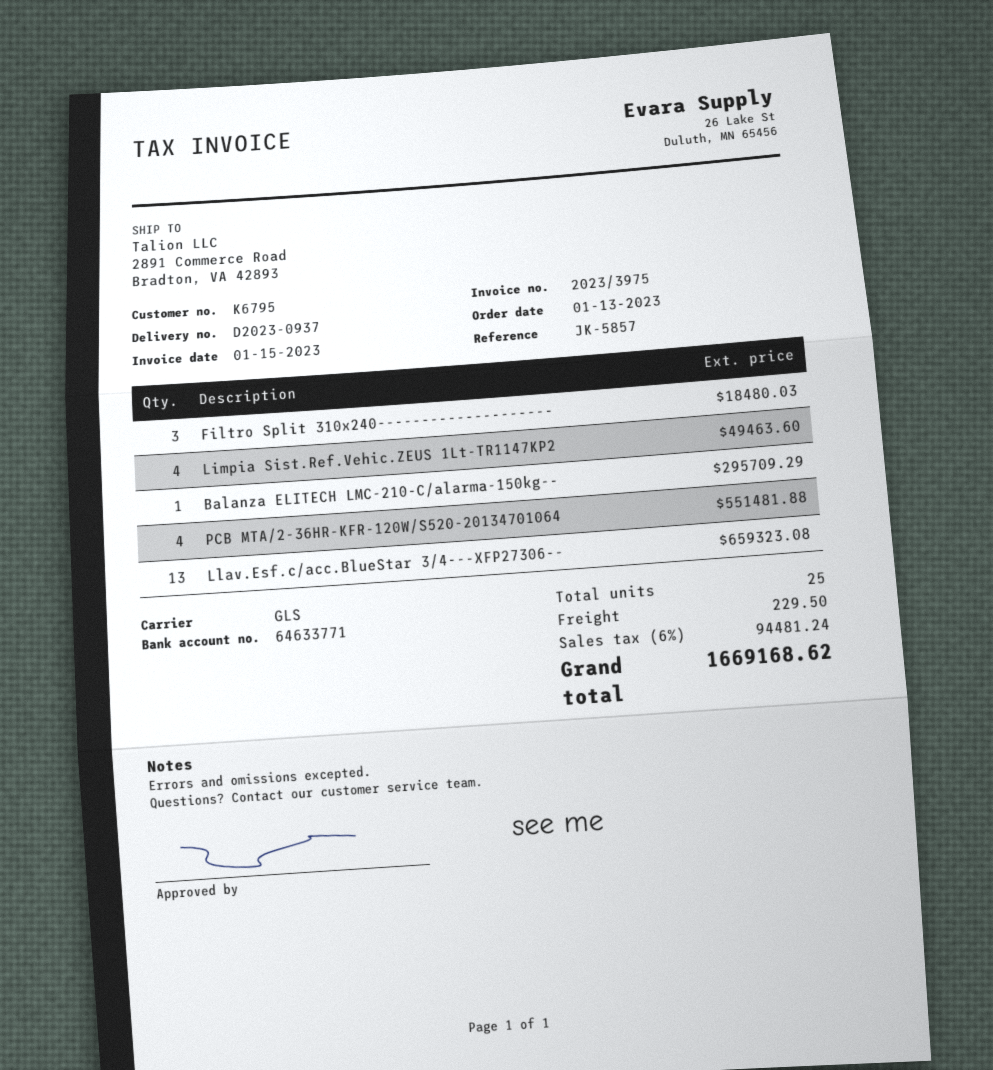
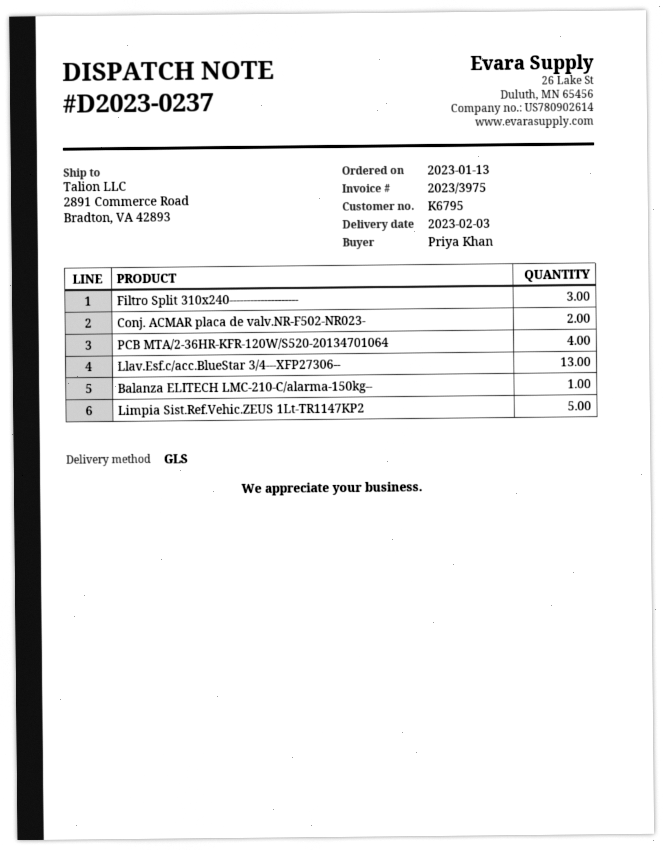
delivery note number: D2023-0937 -> D2023-0237
Limpia Sist.Ref.Vehic.ZEUS 1Lt-TR1147KP2: 4 -> 5
Conj. ACMAR placa de valv.NR-F502-NR023-: none -> 2

